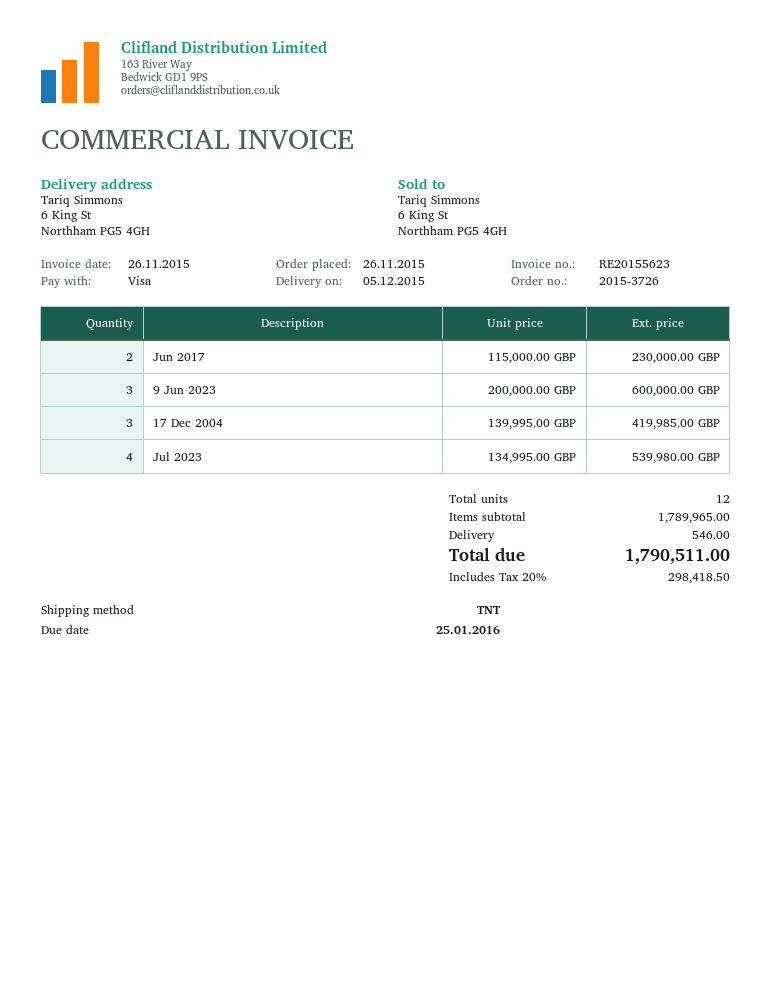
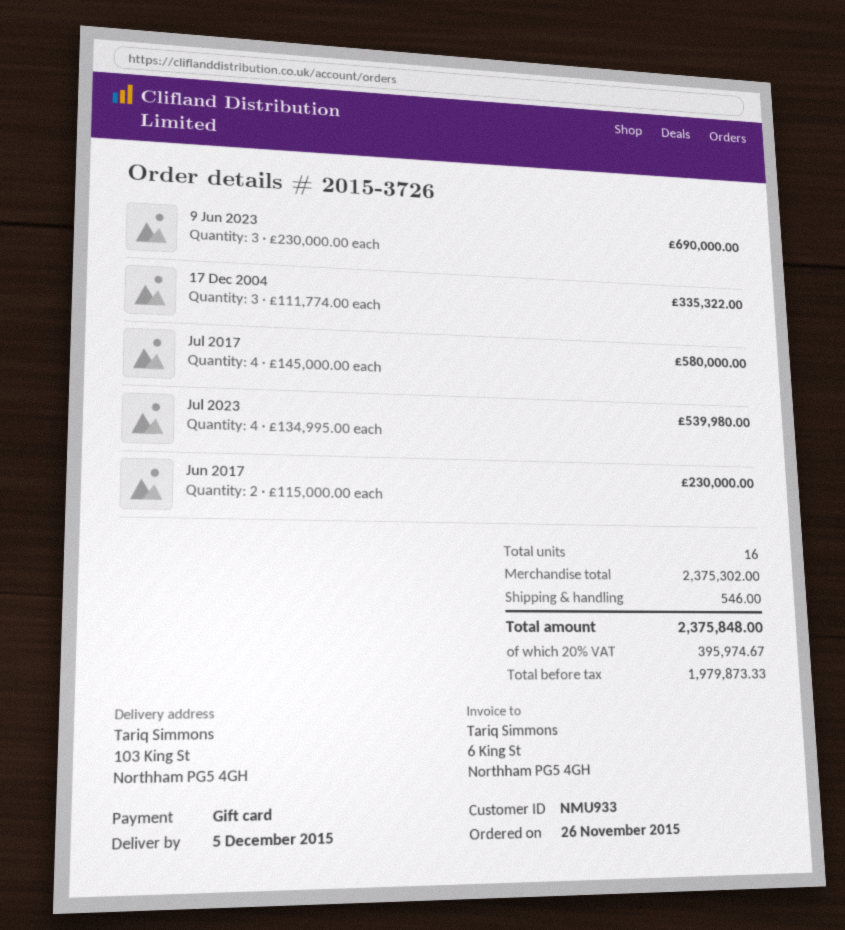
payment method: Visa -> gift card
ship to: 6 King St, Northham PG5 4GH -> 103 King St, Northham PG5 4GH
9 Jun 2023: 3 x 200000.00 = 600000.00 -> 3 x 230000.00 = 690000.00
17 Dec 2004: 3 x 139995.00 = 419985.00 -> 3 x 111774.00 = 335322.00
Jul 2017: none -> 4 x 145000.00 = 580000.00
total quantity: 12 -> 16
subtotal: 1789965.00 -> 2375302.00
tax: 20% = 298418.50 -> 20% = 395974.67
total: 1790511.00 -> 2375848.00

